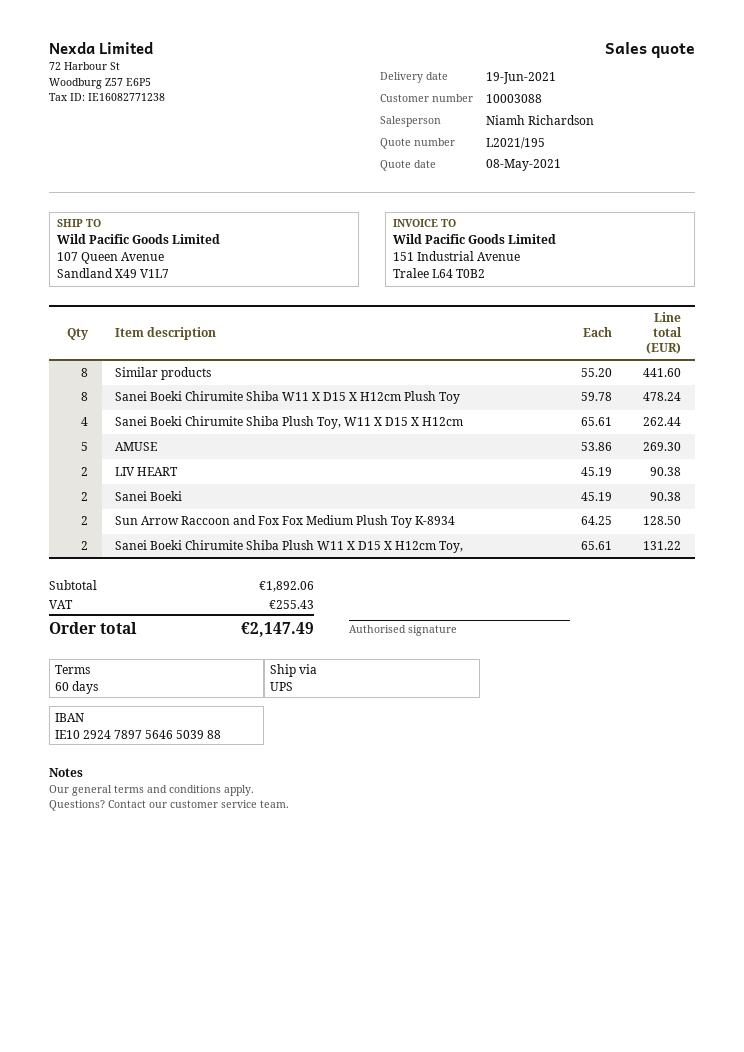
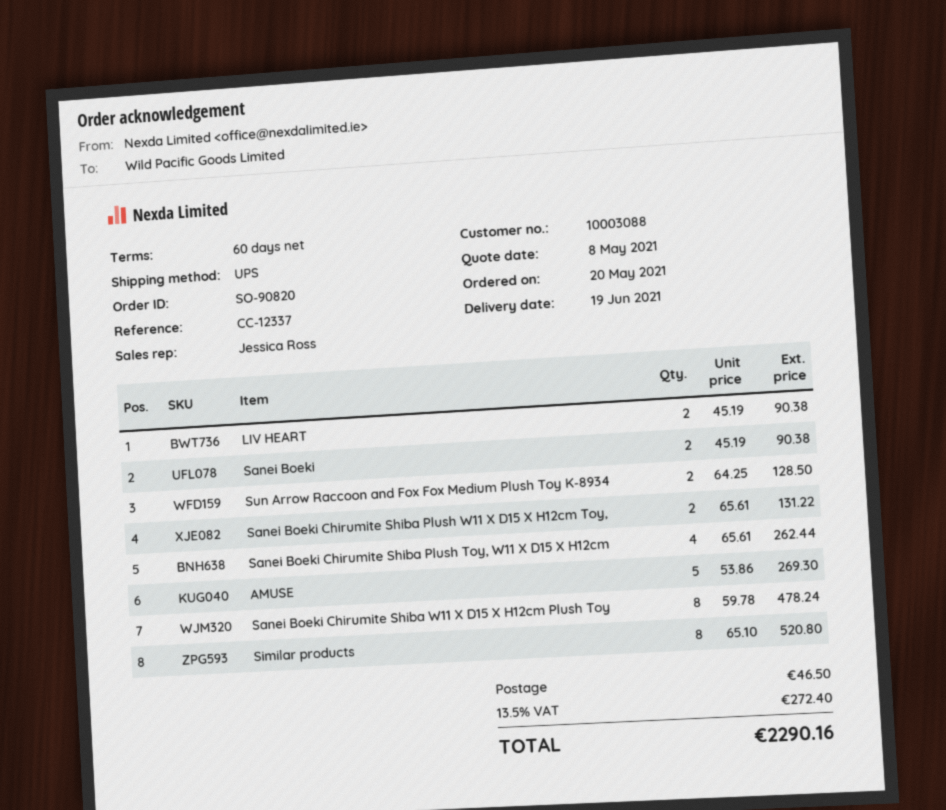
sales rep: Niamh Richardson -> Jessica Ross
Similar products: 8 x 55.20 = 441.60 -> 8 x 65.10 = 520.80
shipping: none -> 46.50
tax: 255.43 -> 272.40
total: 2147.49 -> 2290.16

